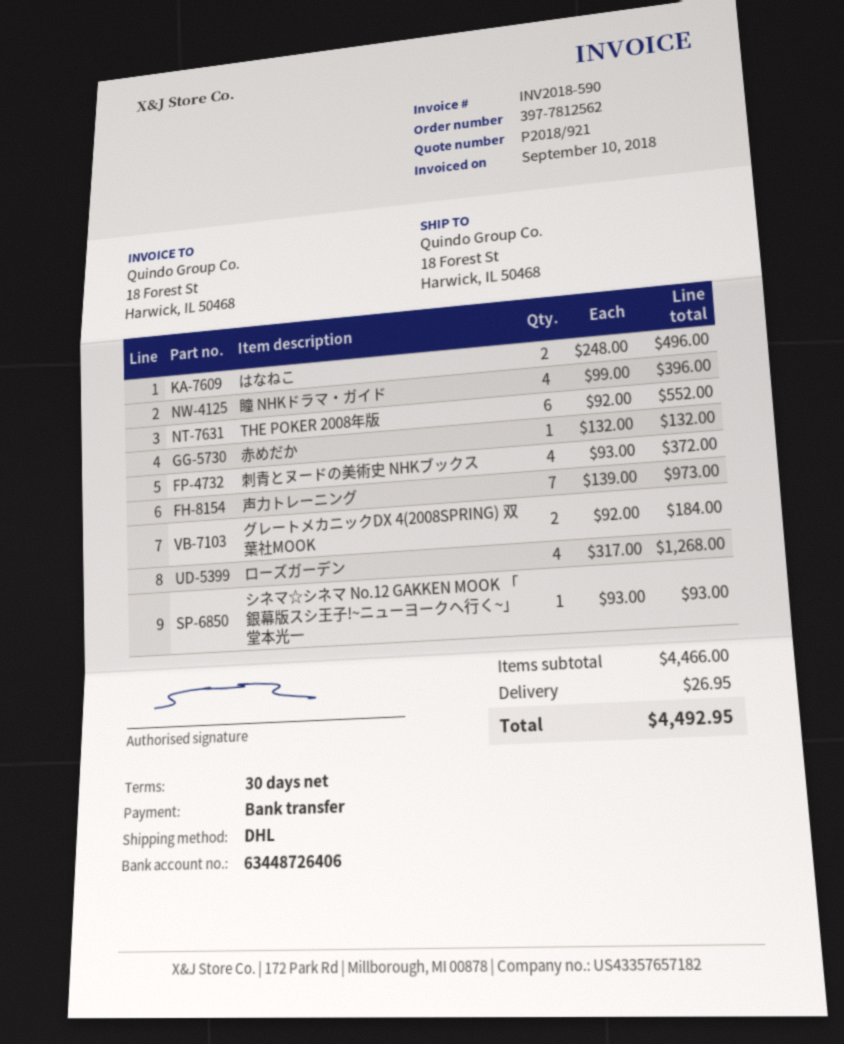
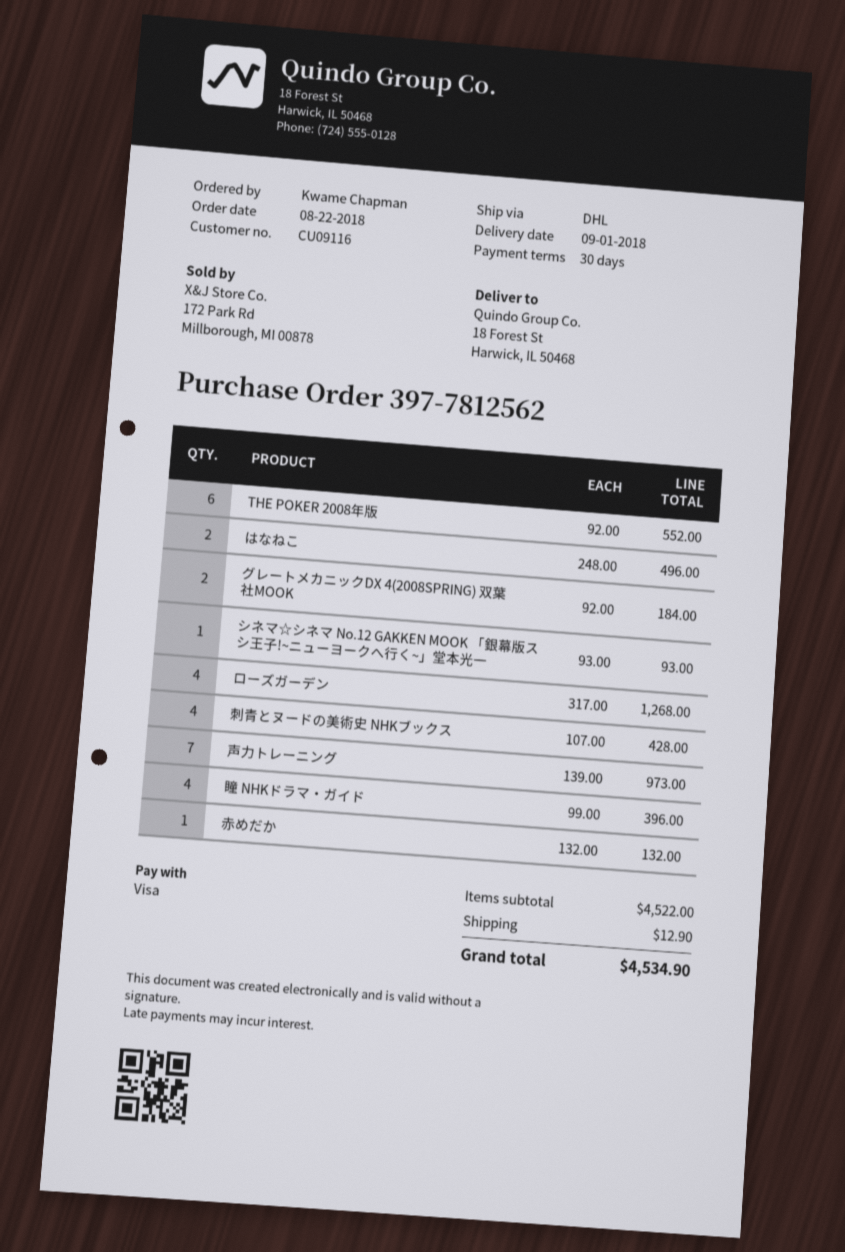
payment method: bank transfer -> Visa
刺青とヌードの美術史 NHKブックス: 4 x 93.00 = 372.00 -> 4 x 107.00 = 428.00
subtotal: 4466.00 -> 4522.00
shipping: 26.95 -> 12.90
total: 4492.95 -> 4534.90

